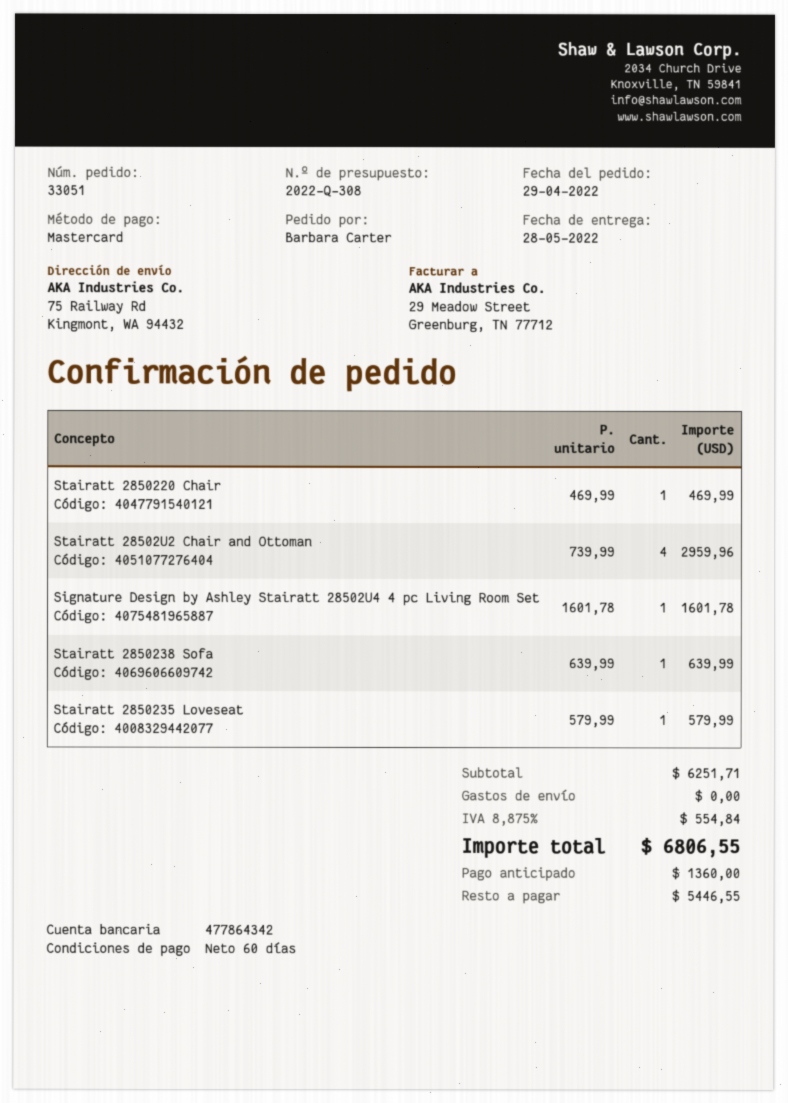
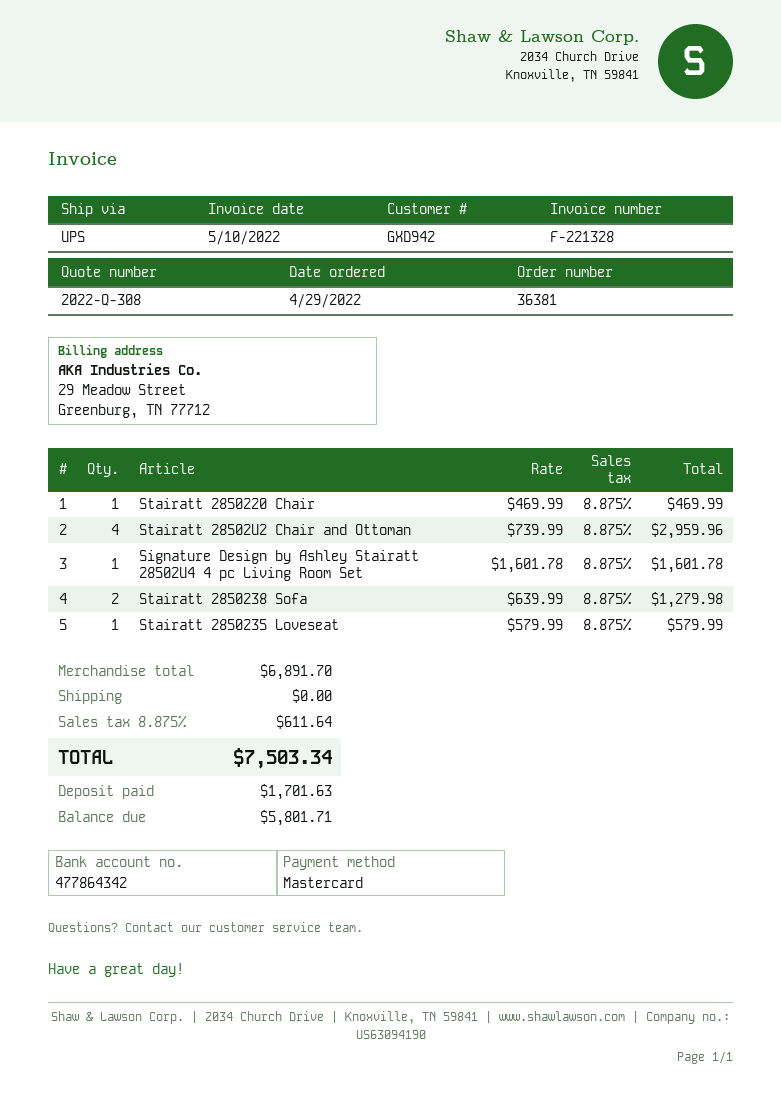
order number: 33051 -> 36381
Stairatt 2850238 Sofa: 1 x 639.99 = 639.99 -> 2 x 639.99 = 1279.98
subtotal: 6251.71 -> 6891.70
tax: 8.875% = 554.84 -> 8.875% = 611.64
total: 6806.55 -> 7503.34
deposit: 1360.00 -> 1701.63
balance: 5446.55 -> 5801.71

